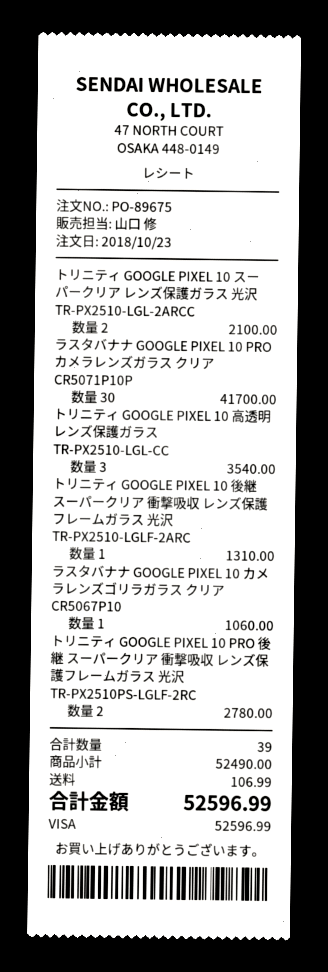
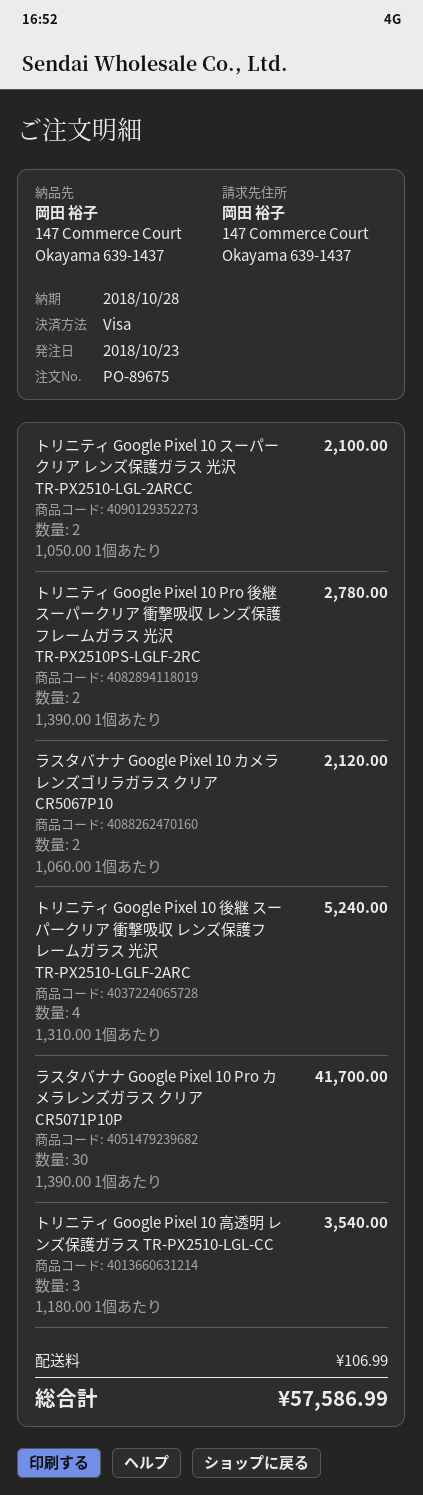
トリニティ GOOGLE PIXEL 10 後継 スーパークリア 衝撃吸収 レンズ保護フレームガラス 光沢 TR-PX2510-LGLF-2ARC: 1 for 1310.00 -> 4 for 5240.00
ラスタバナナ GOOGLE PIXEL 10 カメラレンズゴリラガラス クリア CR5067P10: 1 for 1060.00 -> 2 for 2120.00
total: 52596.99 -> 57586.99

